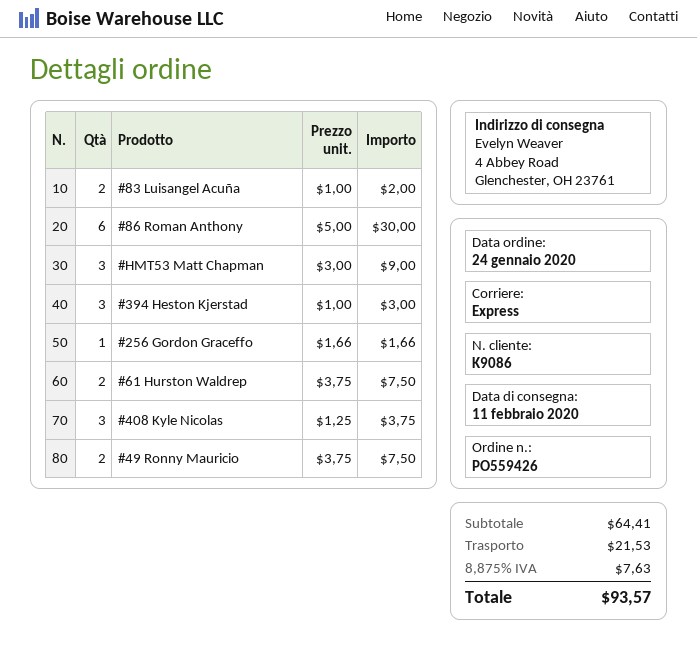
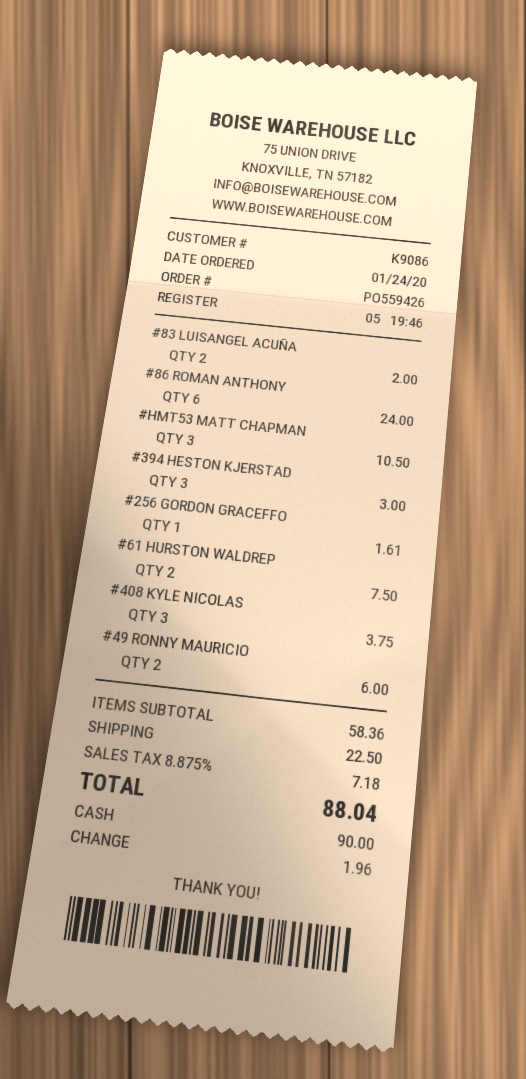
#86 Roman Anthony: 6 for 30.00 -> 6 for 24.00
#HMT53 Matt Chapman: 3 for 9.00 -> 3 for 10.50
#256 Gordon Graceffo: 1 for 1.66 -> 1 for 1.61
#49 Ronny Mauricio: 2 for 7.50 -> 2 for 6.00
subtotal: 64.41 -> 58.36
shipping: 21.53 -> 22.50
tax: 8.875% = 7.63 -> 8.875% = 7.18
total: 93.57 -> 88.04

